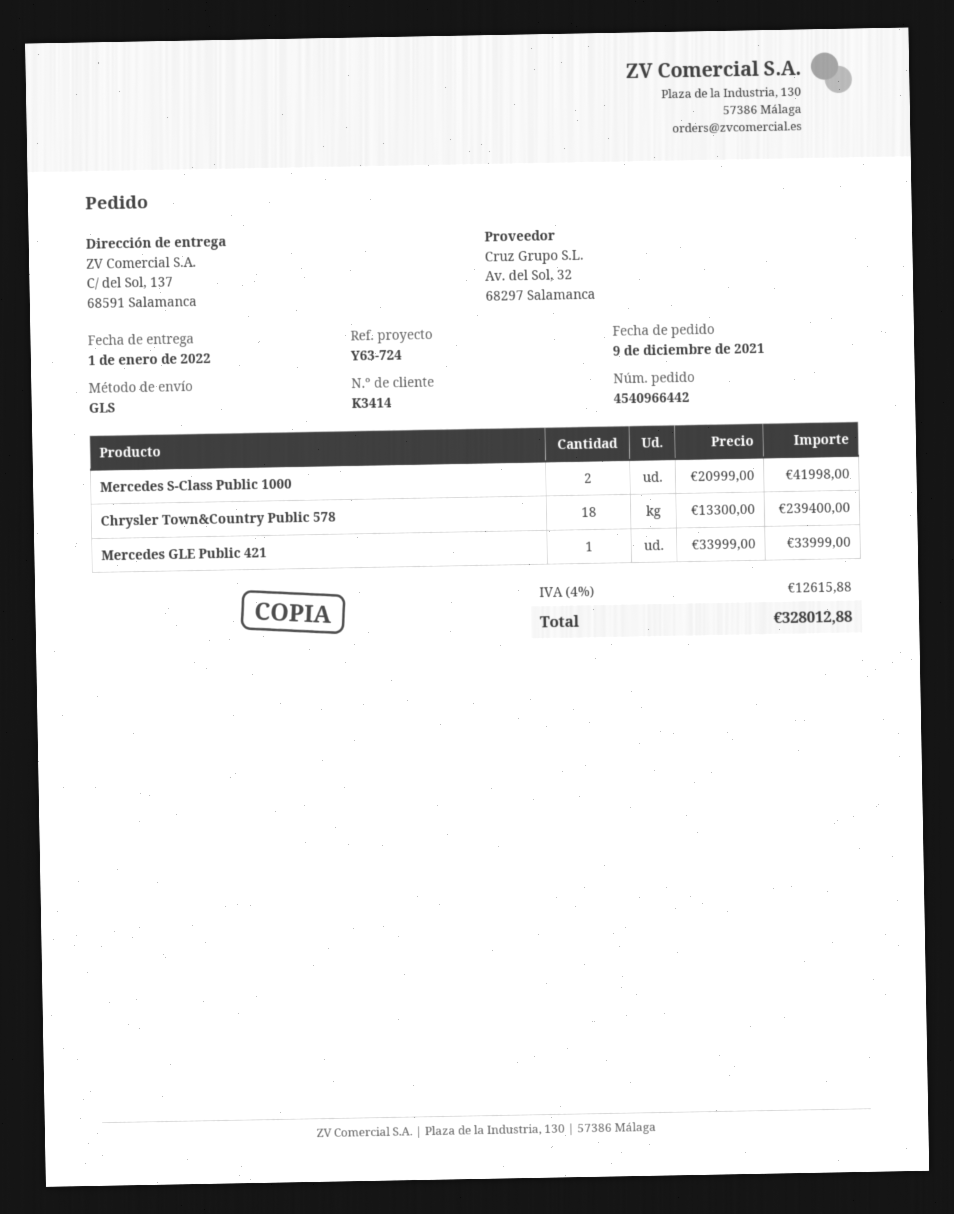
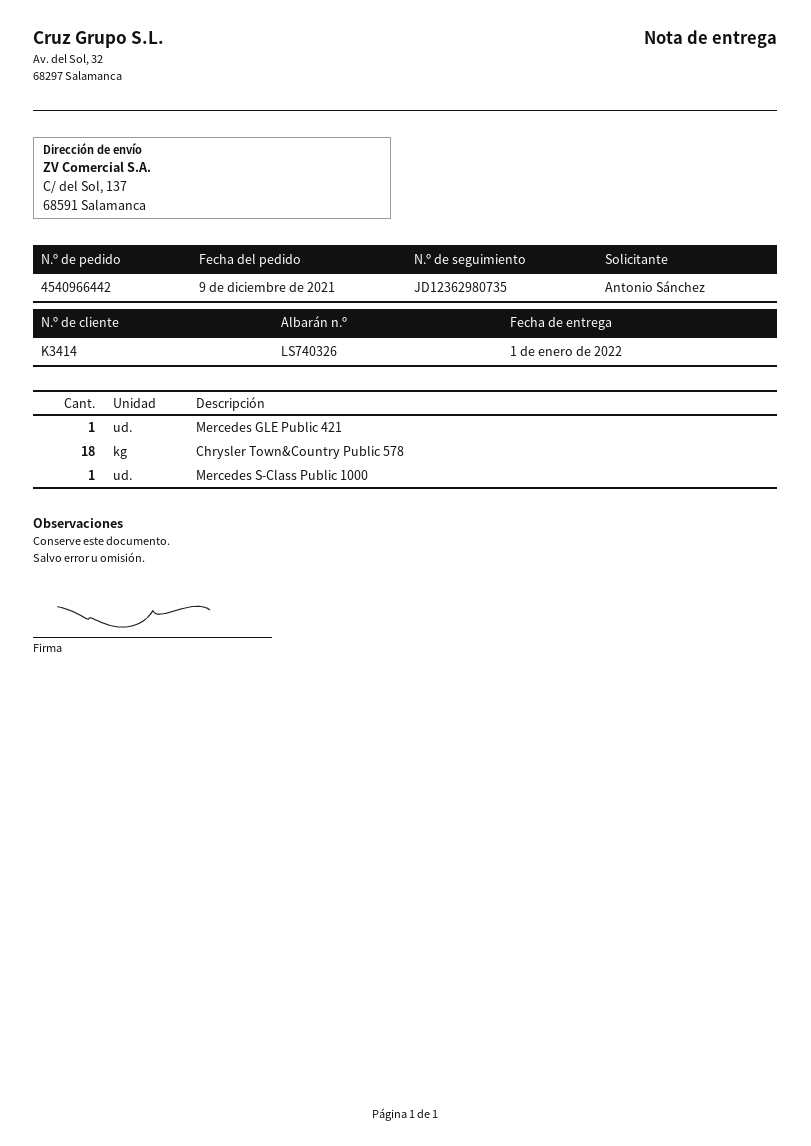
Mercedes S-Class Public 1000: 2 -> 1

